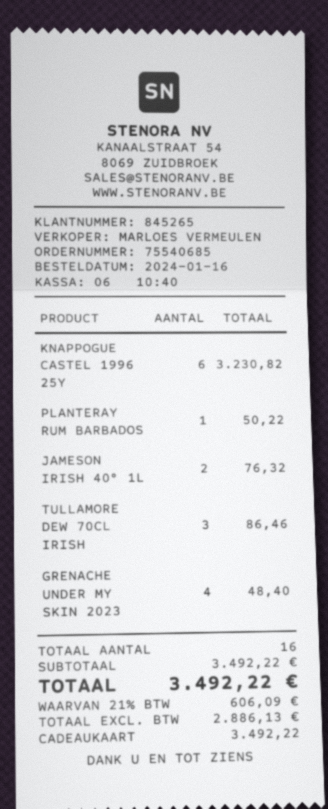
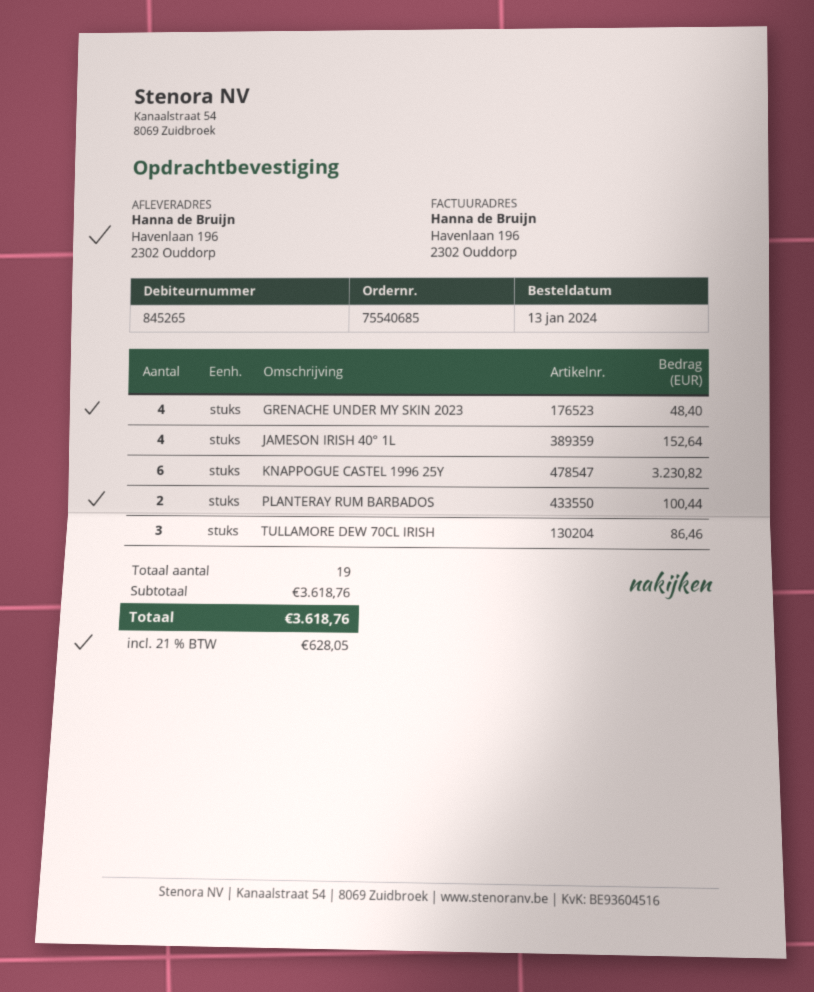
order date: 2024-01-16 -> 2024-01-13
PLANTERAY RUM BARBADOS: 1 for 50.22 -> 2 for 100.44
JAMESON IRISH 40° 1L: 2 for 76.32 -> 4 for 152.64
total quantity: 16 -> 19
subtotal: 3492.22 -> 3618.76
tax: 21% = 606.09 -> 21% = 628.05
total: 3492.22 -> 3618.76

